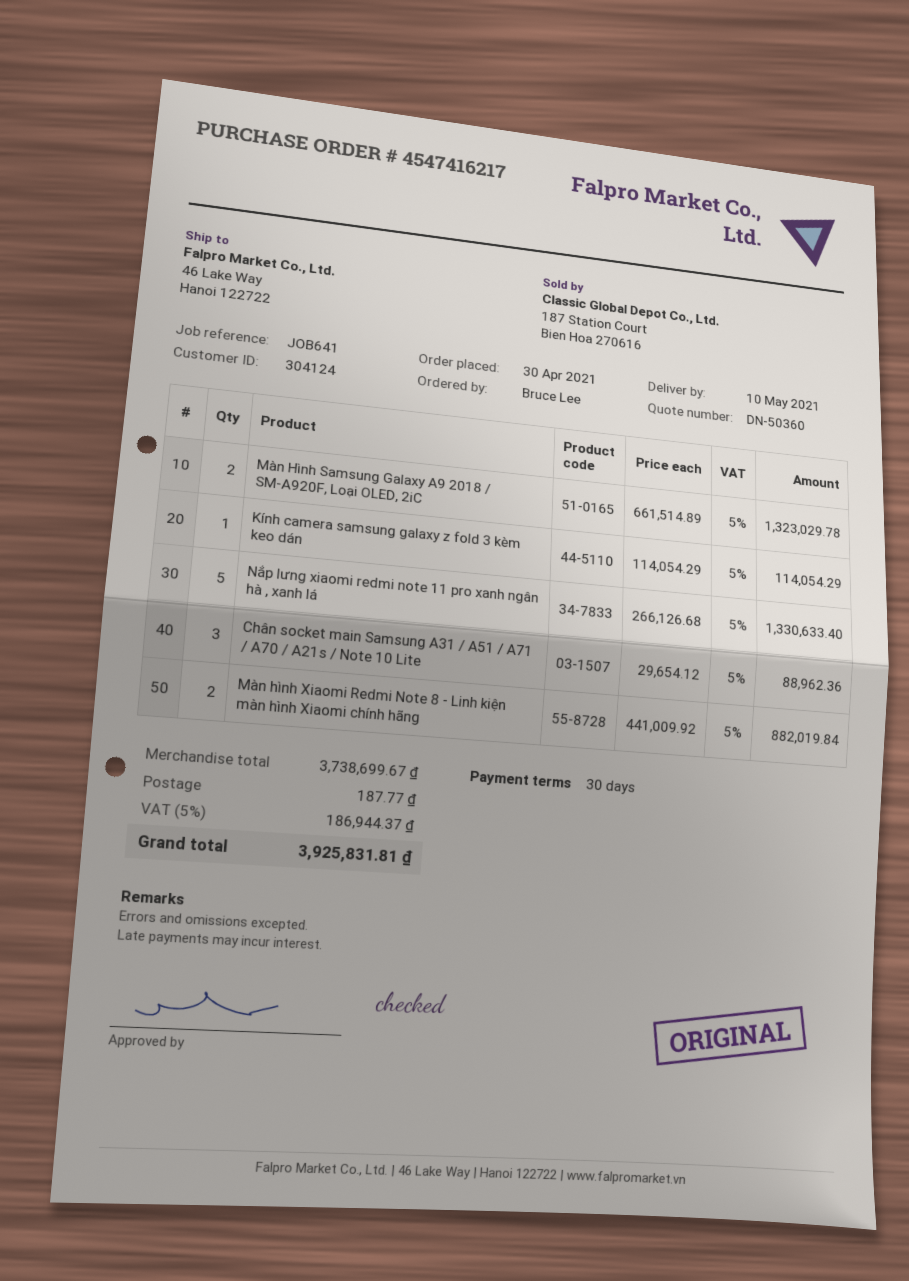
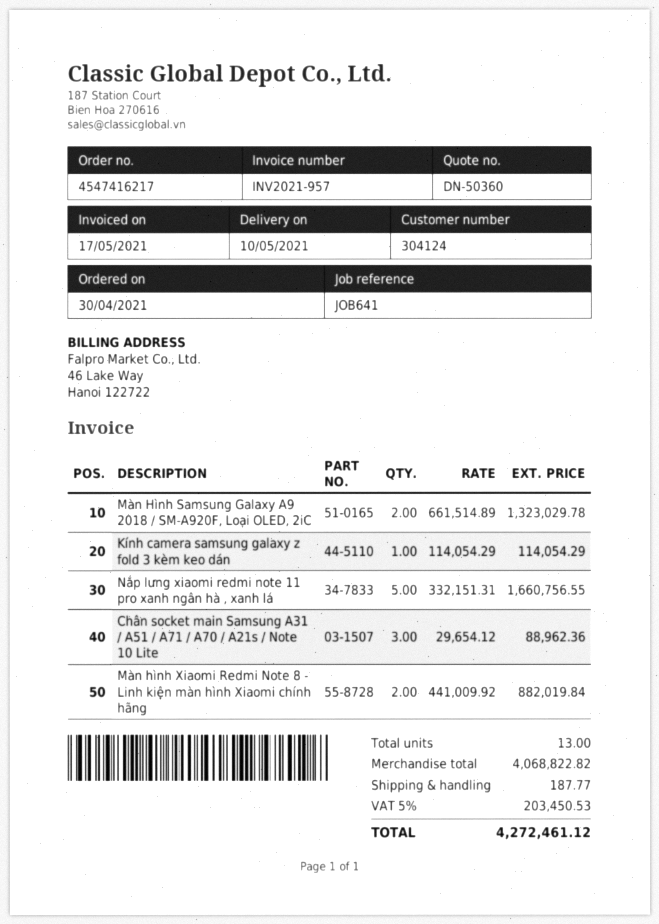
Nắp lưng xiaomi redmi note 11 pro xanh ngân hà , xanh lá: 5 x 266126.68 = 1330633.40 -> 5 x 332151.31 = 1660756.55
subtotal: 3738699.67 -> 4068822.82
tax: 5% = 186944.37 -> 5% = 203450.53
total: 3925831.81 -> 4272461.12

